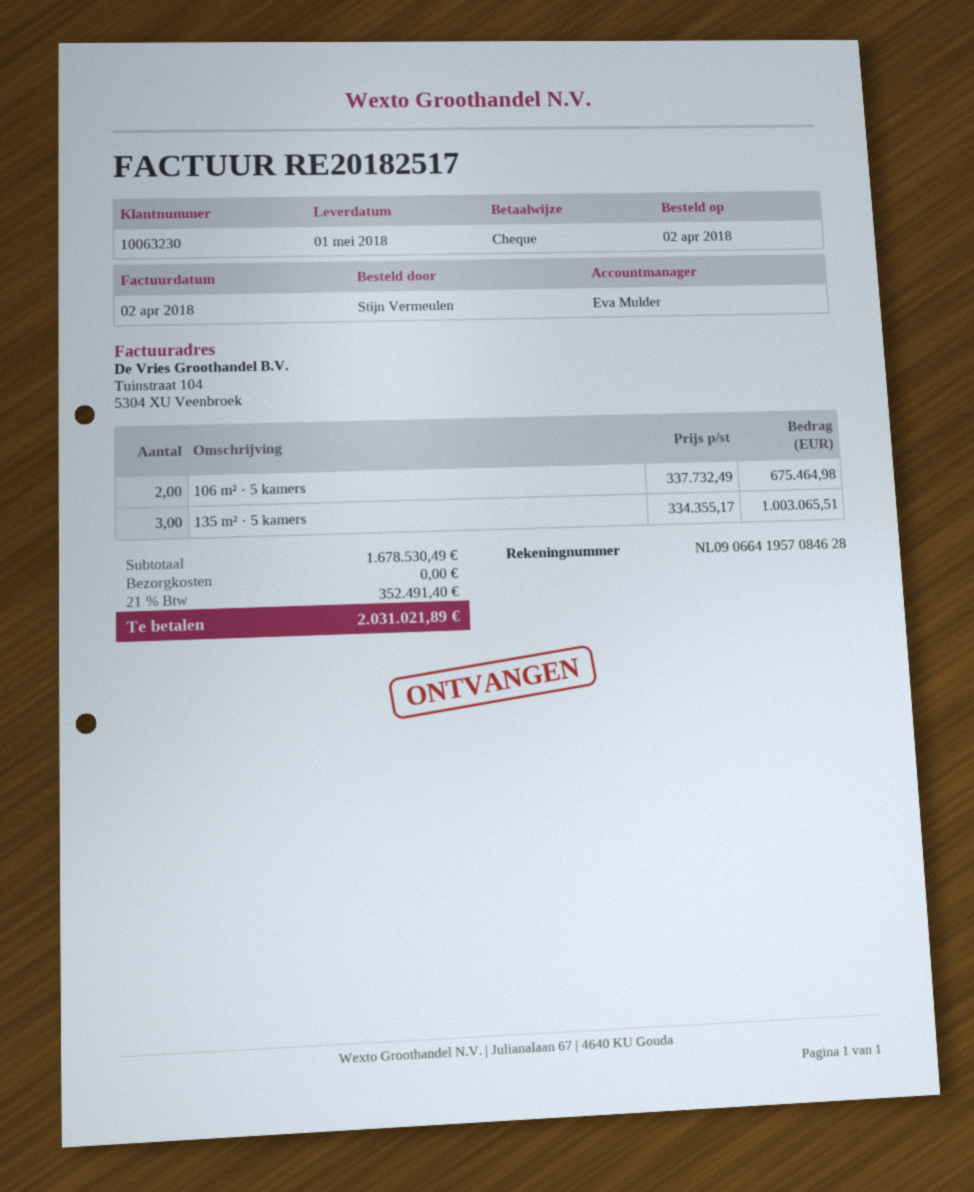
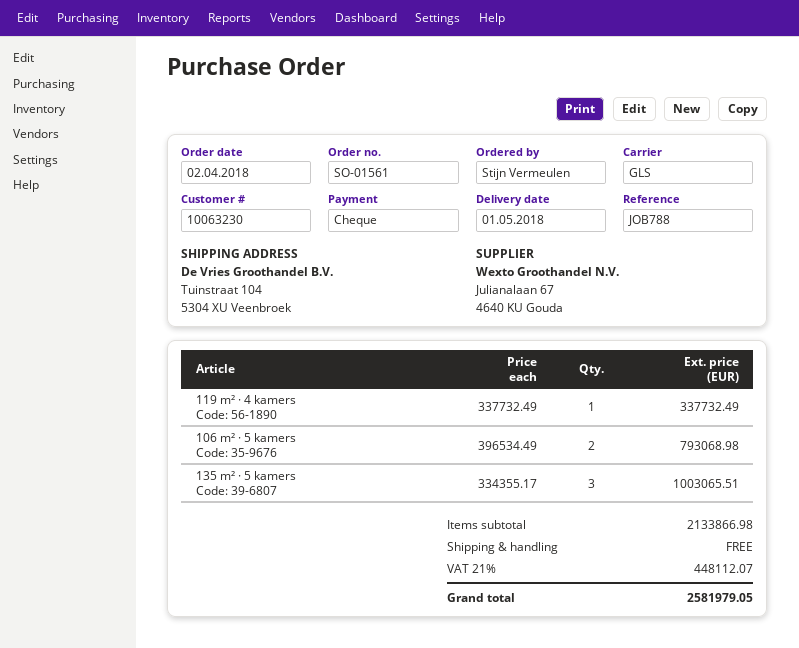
106 m² · 5 kamers: 2 x 337732.49 = 675464.98 -> 2 x 396534.49 = 793068.98
119 m² · 4 kamers: none -> 1 x 337732.49 = 337732.49
subtotal: 1678530.49 -> 2133866.98
tax: 21% = 352491.40 -> 21% = 448112.07
total: 2031021.89 -> 2581979.05

